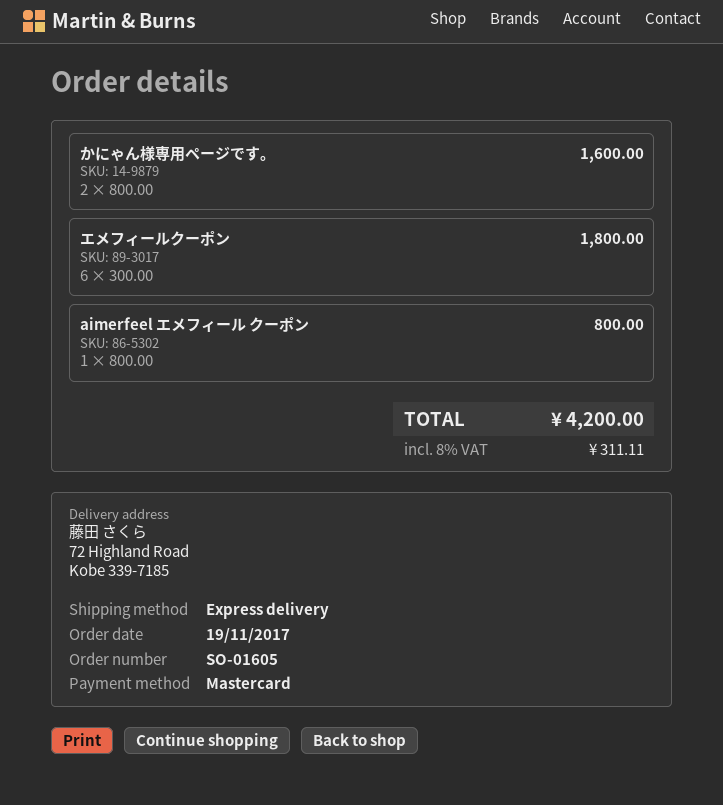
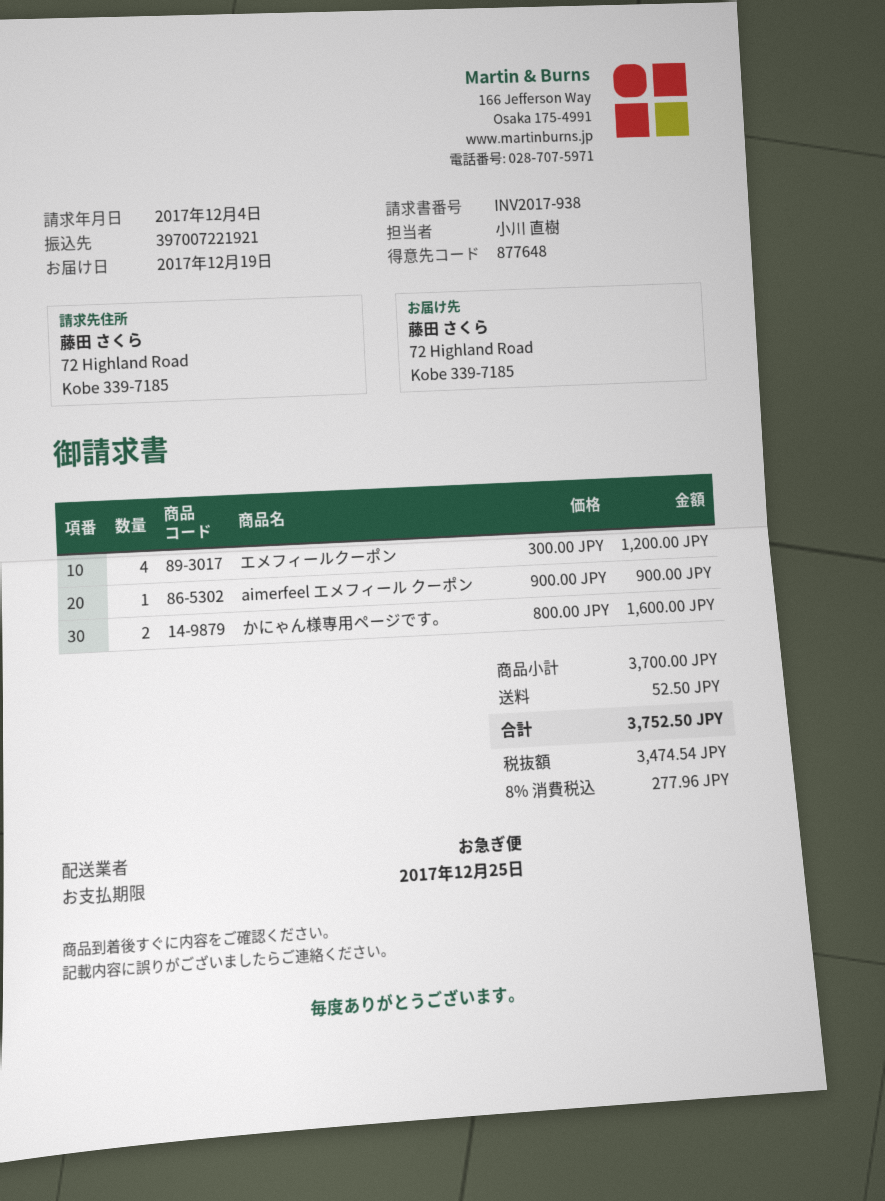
エメフィールクーポン: 6 x 300.00 = 1800.00 -> 4 x 300.00 = 1200.00
aimerfeel エメフィール クーポン: 1 x 800.00 = 800.00 -> 1 x 900.00 = 900.00
shipping: none -> 52.50
tax: 8% = 311.11 -> 8% = 277.96
total: 4200.00 -> 3752.50

